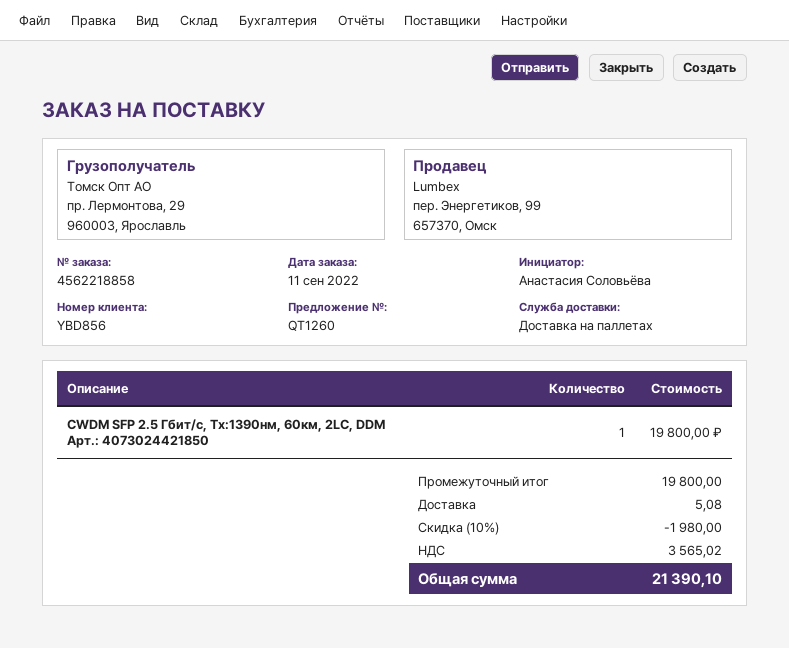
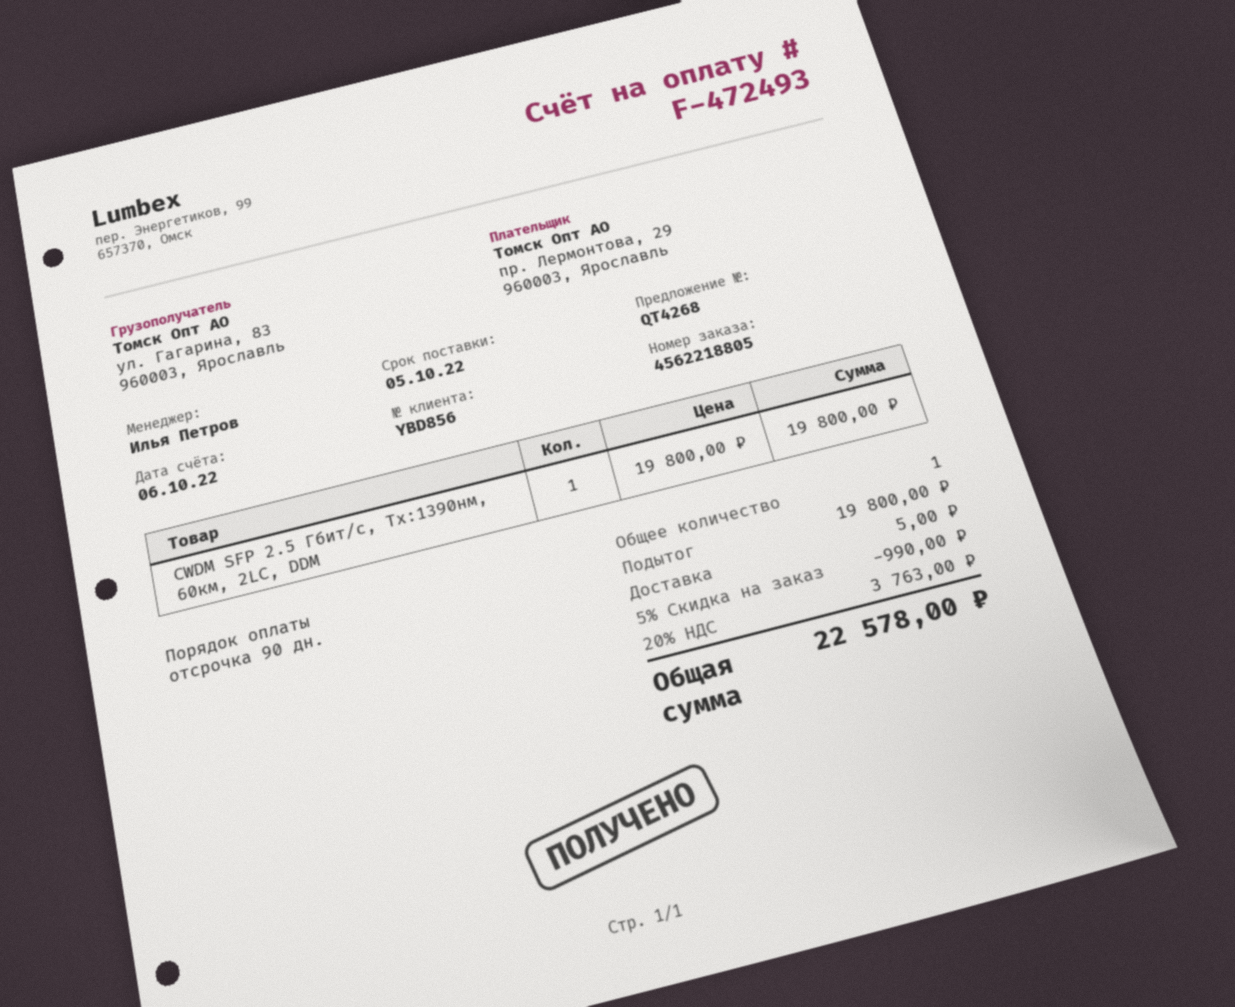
quote number: QT1260 -> QT4268
order number: 4562218858 -> 4562218805
ship to: пр. Лермонтова, 29, 960003, Ярославль -> ул. Гагарина, 83, 960003, Ярославль
discount: 10% = 1980.00 -> 5% = 990.00
shipping: 5.08 -> 5.00
tax: 3565.02 -> 3763.00
total: 21390.10 -> 22578.00

